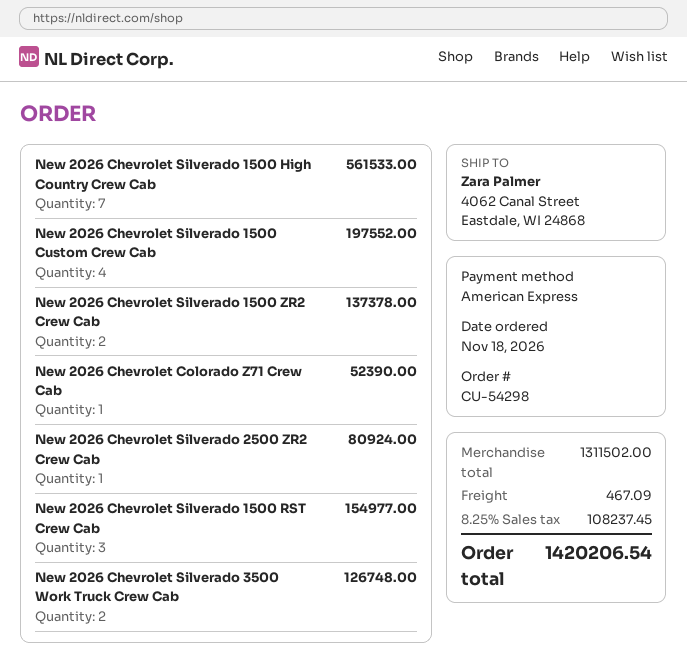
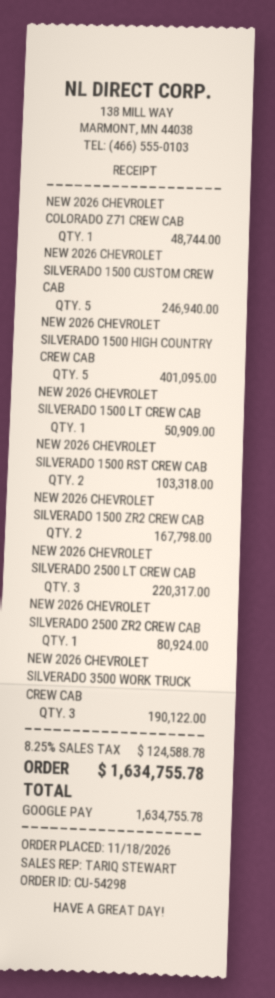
payment method: American Express -> Google Pay
New 2026 Chevrolet Silverado 1500 High Country Crew Cab: 7 for 561533.00 -> 5 for 401095.00
New 2026 Chevrolet Silverado 1500 Custom Crew Cab: 4 for 197552.00 -> 5 for 246940.00
New 2026 Chevrolet Silverado 1500 ZR2 Crew Cab: 2 for 137378.00 -> 2 for 167798.00
New 2026 Chevrolet Colorado Z71 Crew Cab: 1 for 52390.00 -> 1 for 48744.00
New 2026 Chevrolet Silverado 1500 RST Crew Cab: 3 for 154977.00 -> 2 for 103318.00
New 2026 Chevrolet Silverado 3500 Work Truck Crew Cab: 2 for 126748.00 -> 3 for 190122.00
NEW 2026 CHEVROLET SILVERADO 1500 LT CREW CAB: none -> 1 for 50909.00
NEW 2026 CHEVROLET SILVERADO 2500 LT CREW CAB: none -> 3 for 220317.00
shipping: 467.09 -> none
tax: 8.25% = 108237.45 -> 8.25% = 124588.78
total: 1420206.54 -> 1634755.78

